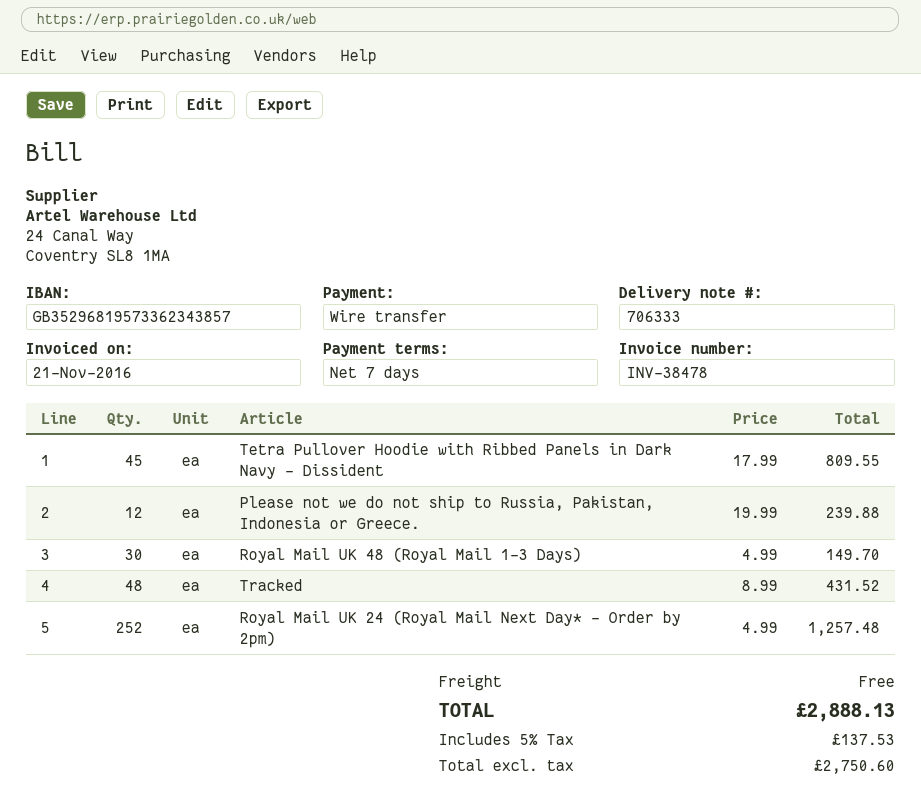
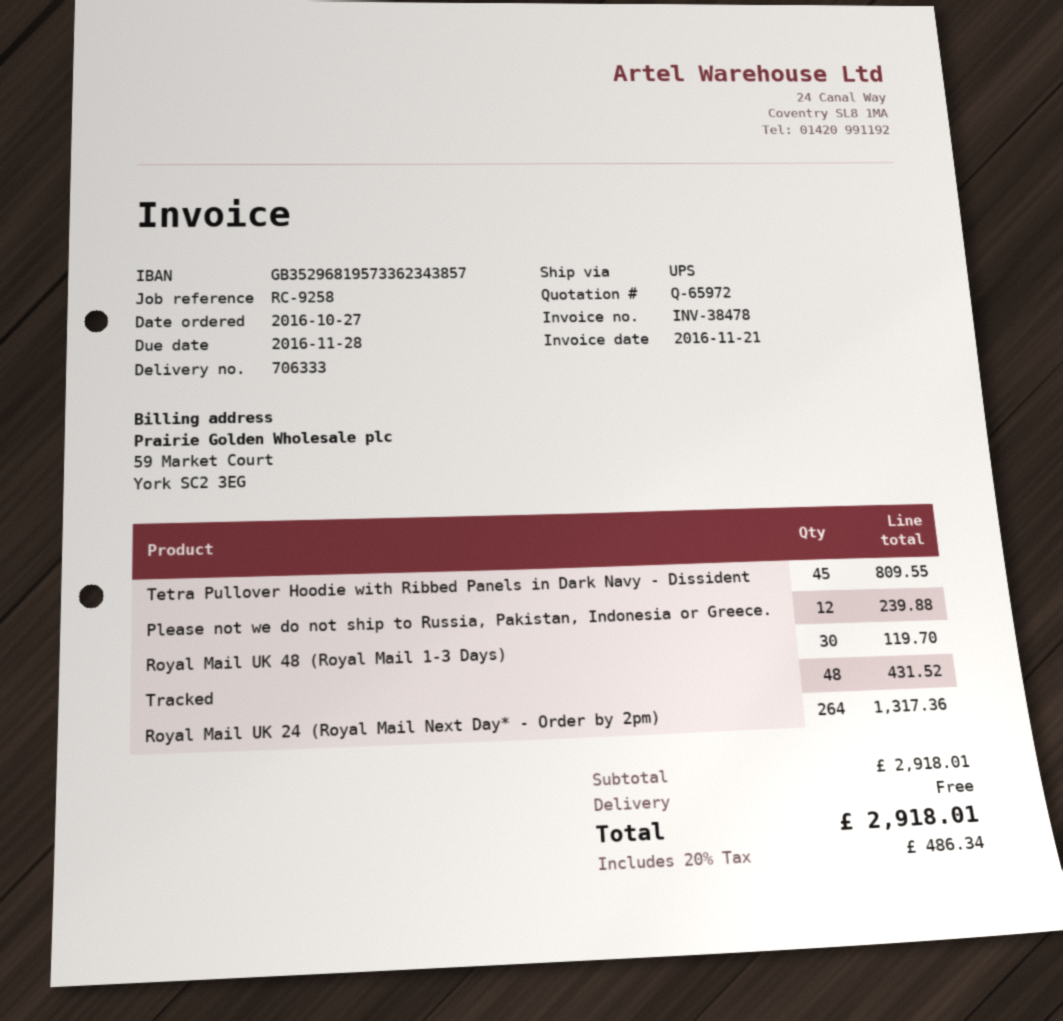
Royal Mail UK 48 (Royal Mail 1-3 Days): 30 for 149.70 -> 30 for 119.70
Royal Mail UK 24 (Royal Mail Next Day* - Order by 2pm): 252 for 1257.48 -> 264 for 1317.36
tax: 5% = 137.53 -> 20% = 486.34
total: 2888.13 -> 2918.01

